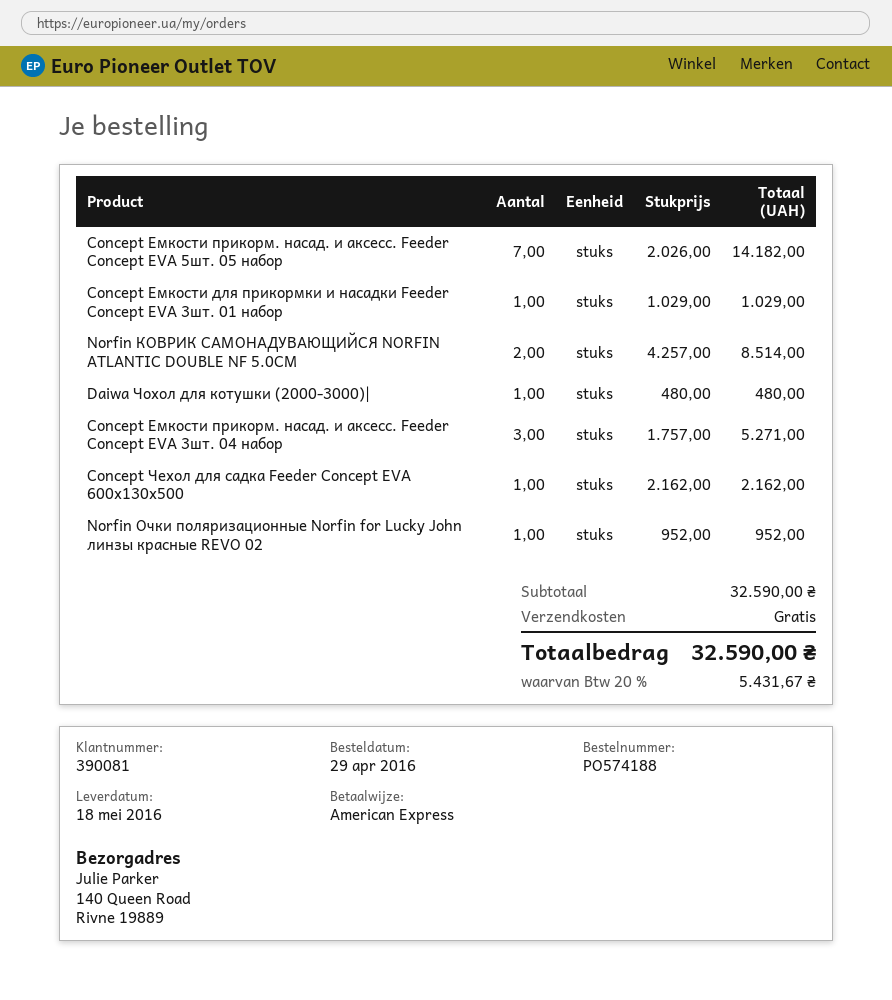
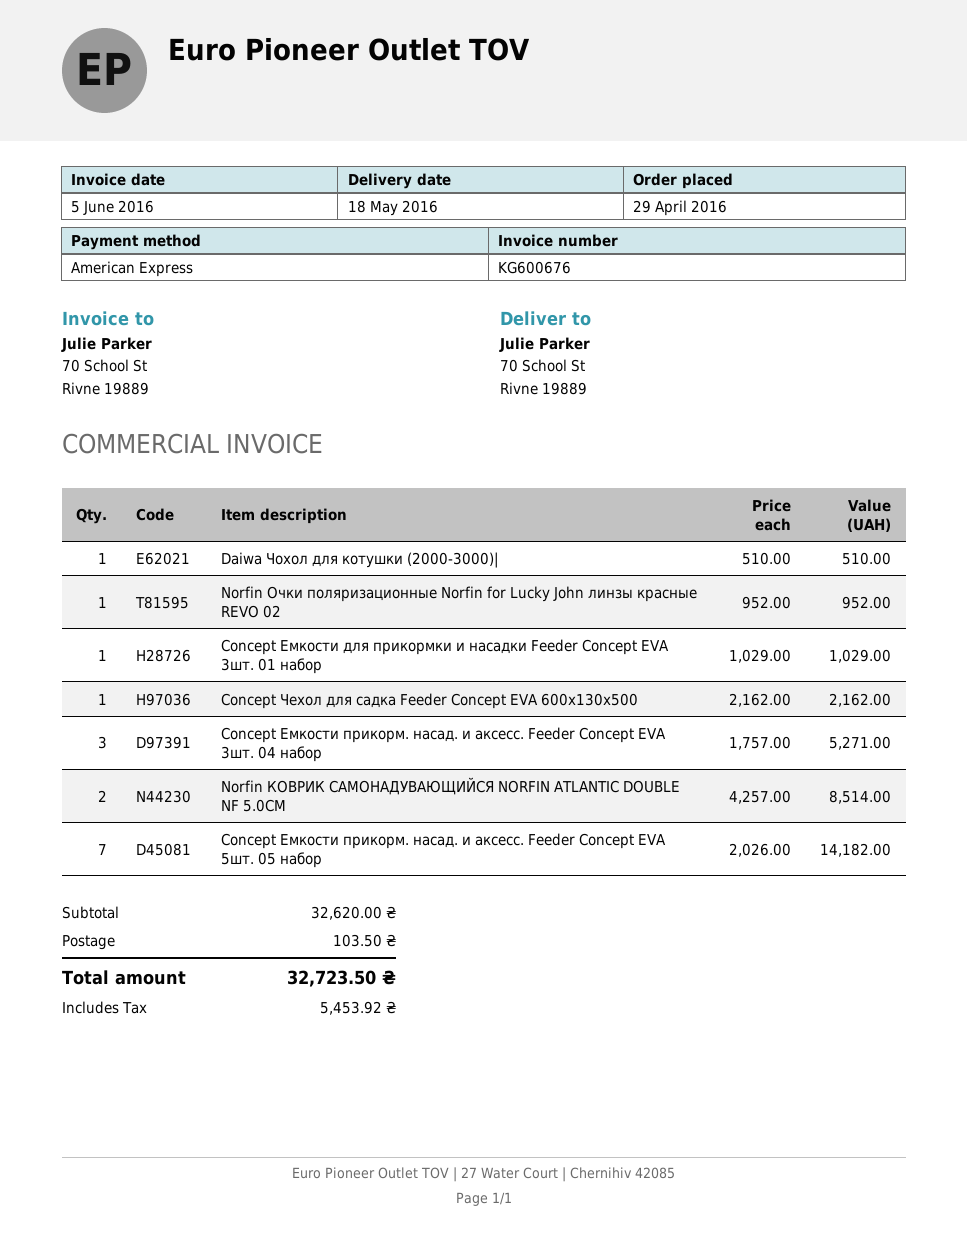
ship to: 140 Queen Road, Rivne 19889 -> 70 School St, Rivne 19889
Daiwa Чохол для котушки (2000-3000)|: 1 x 480.00 = 480.00 -> 1 x 510.00 = 510.00
subtotal: 32590.00 -> 32620.00
shipping: 0.00 -> 103.50
tax: 5431.67 -> 5453.92
total: 32590.00 -> 32723.50

